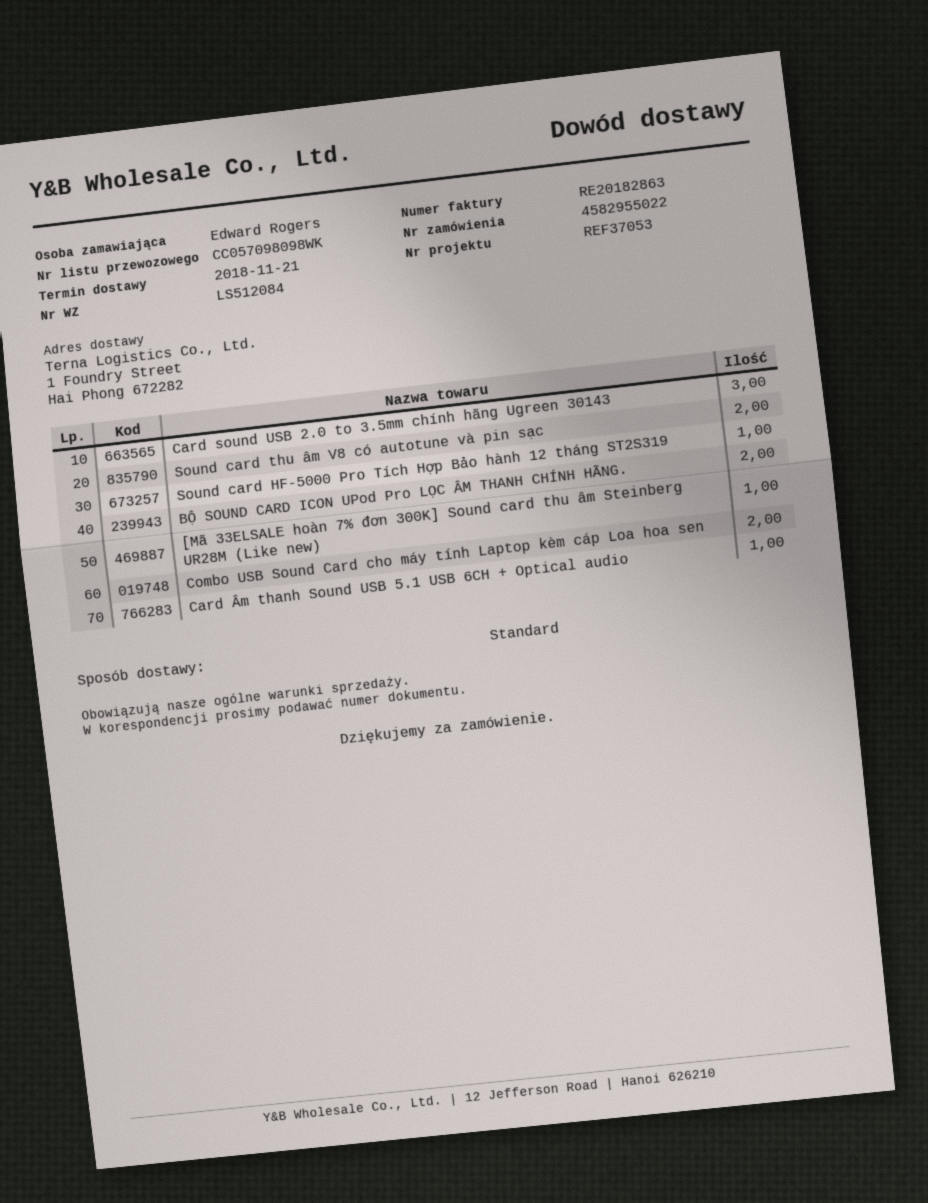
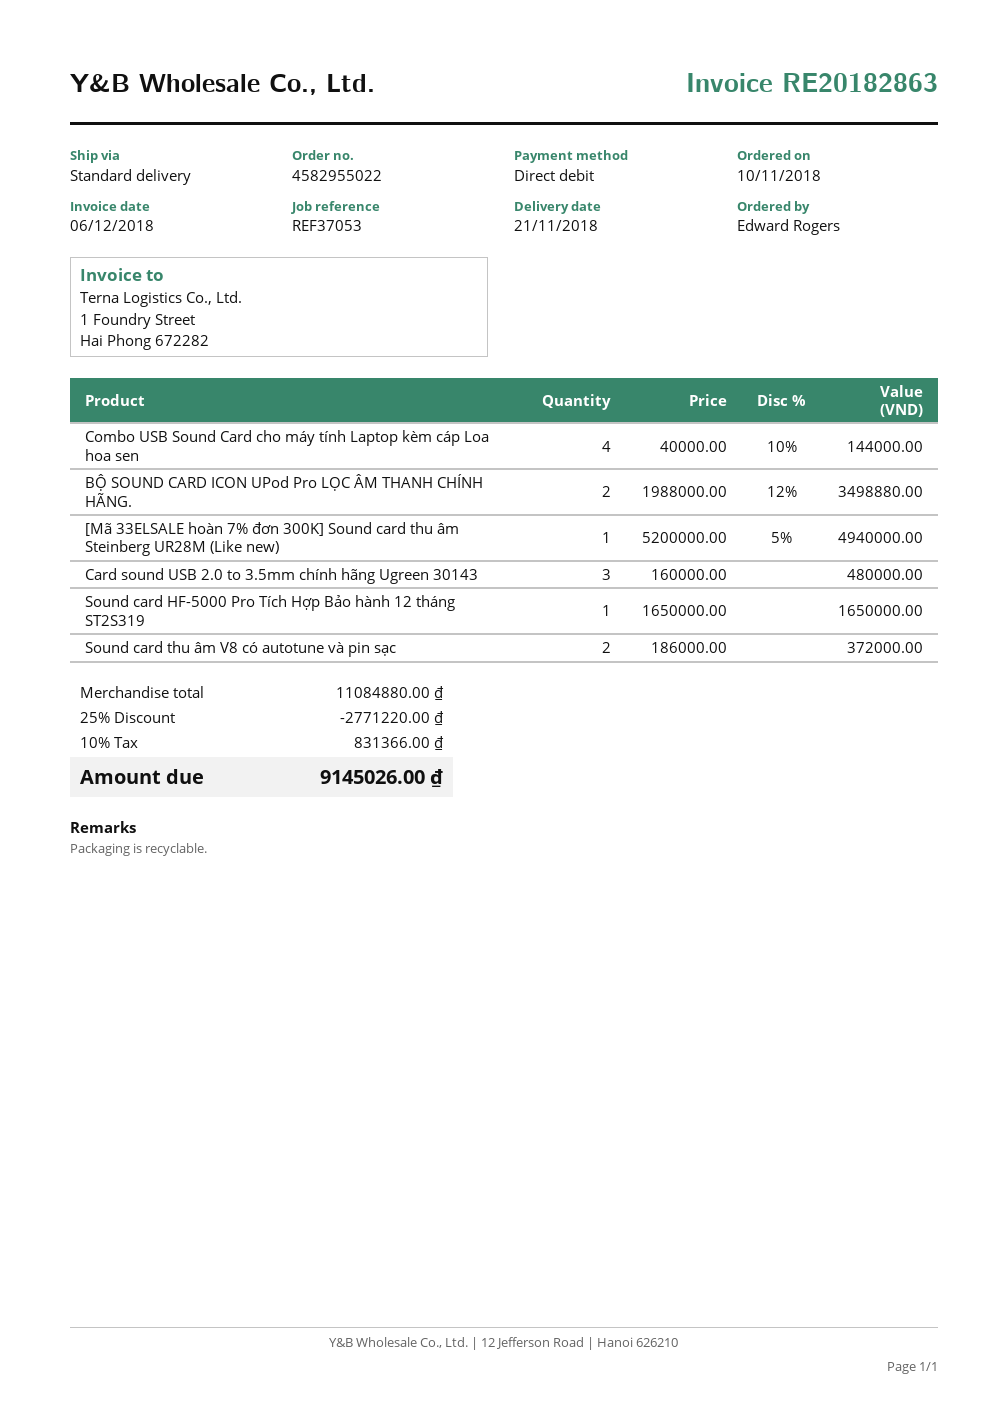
Combo USB Sound Card cho máy tính Laptop kèm cáp Loa hoa sen: 2 -> 4
Card Âm thanh Sound USB 5.1 USB 6CH + Optical audio: 1 -> none

